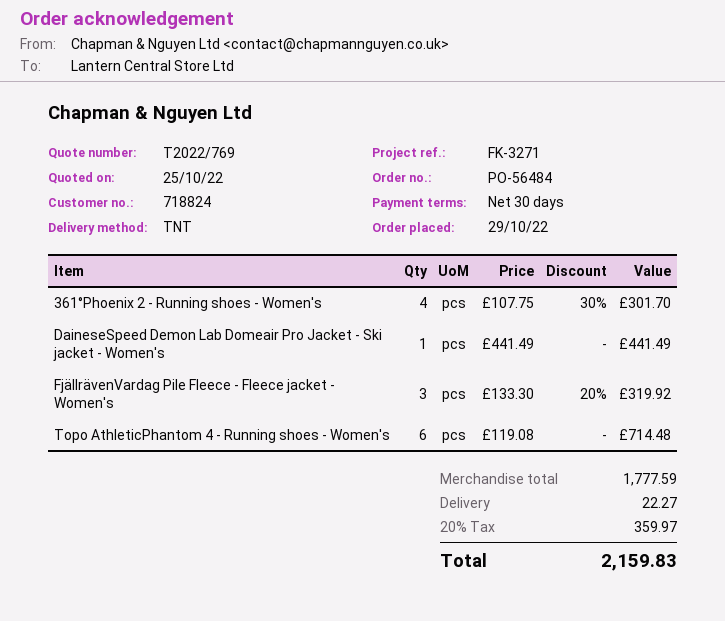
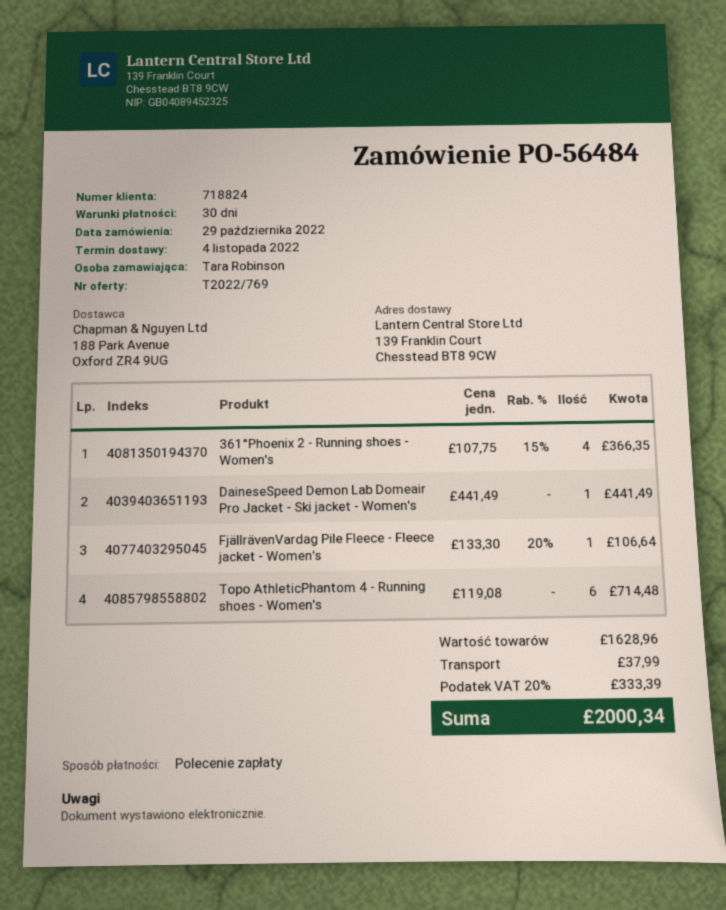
361°Phoenix 2 - Running shoes - Women's: 4 x 107.75 - 30% = 301.70 -> 4 x 107.75 - 15% = 366.35
FjällrävenVardag Pile Fleece - Fleece jacket - Women's: 3 x 133.30 - 20% = 319.92 -> 1 x 133.30 - 20% = 106.64
subtotal: 1777.59 -> 1628.96
shipping: 22.27 -> 37.99
tax: 20% = 359.97 -> 20% = 333.39
total: 2159.83 -> 2000.34

